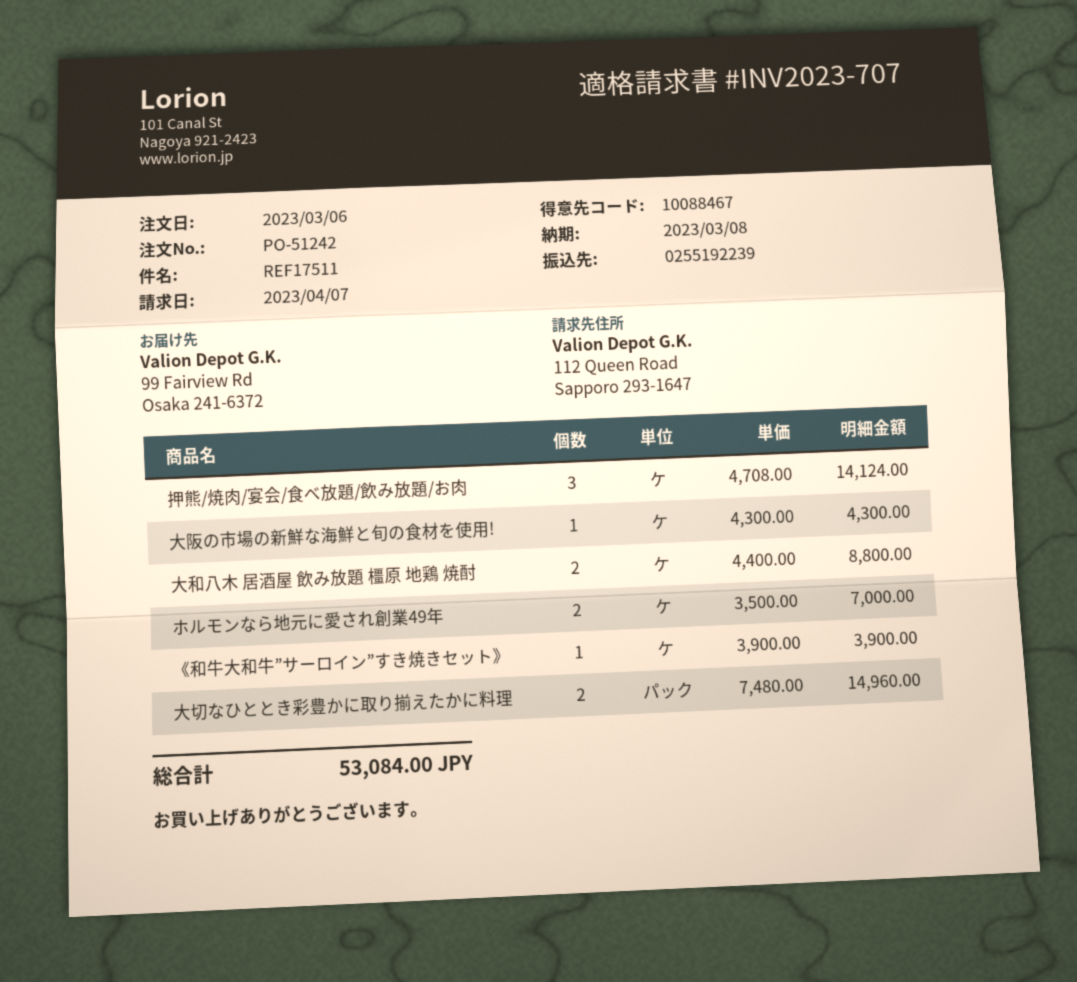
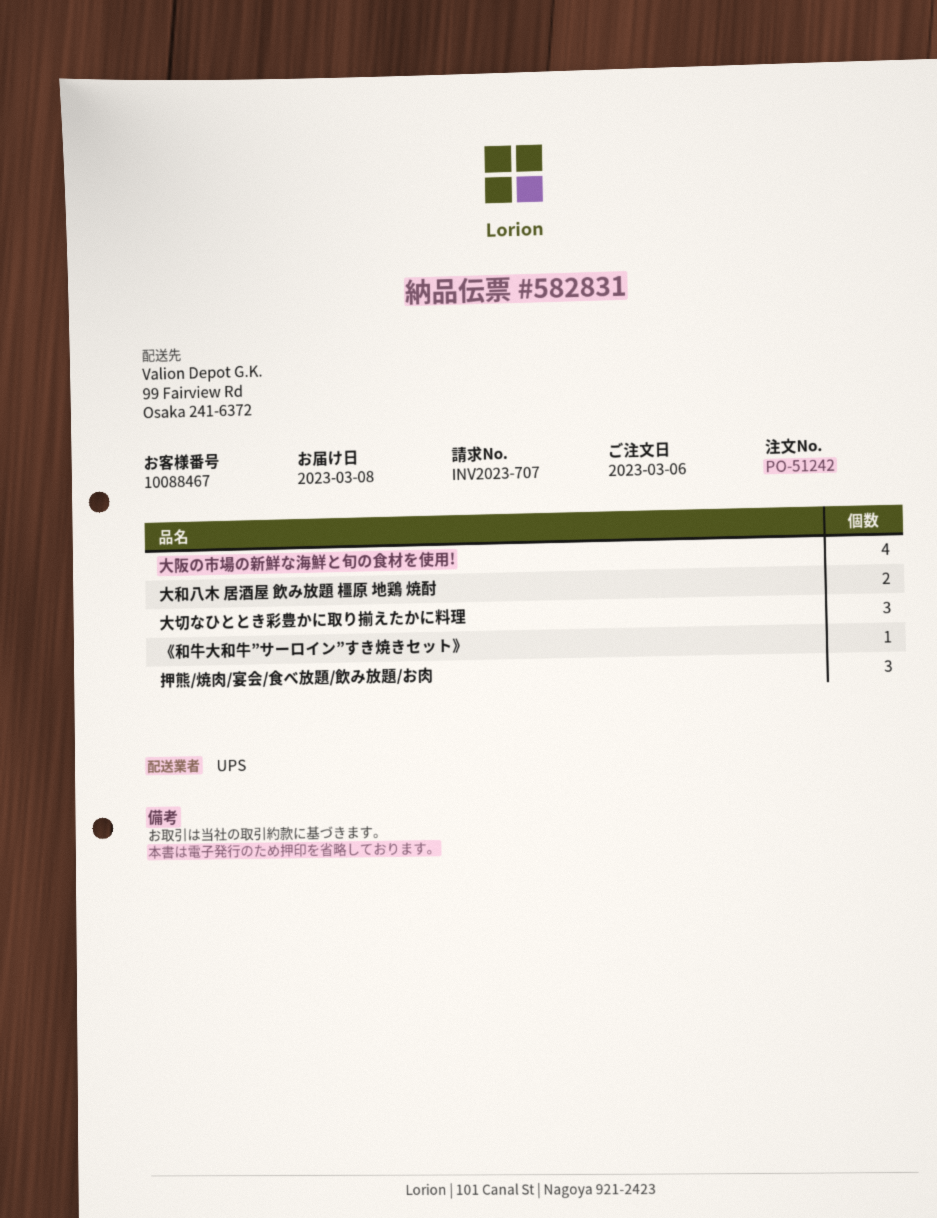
大阪の市場の新鮮な海鮮と旬の食材を使用!: 1 -> 4
ホルモンなら地元に愛され創業49年: 2 -> none
大切なひととき彩豊かに取り揃えたかに料理: 2 -> 3

